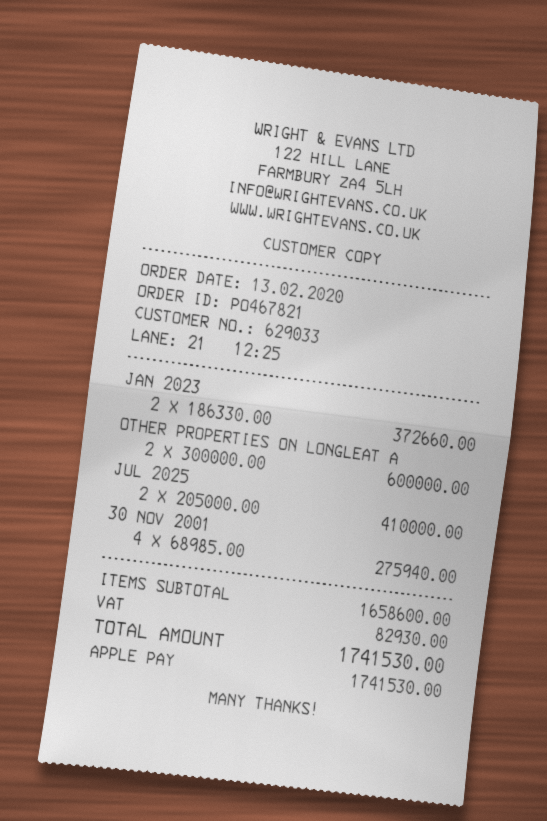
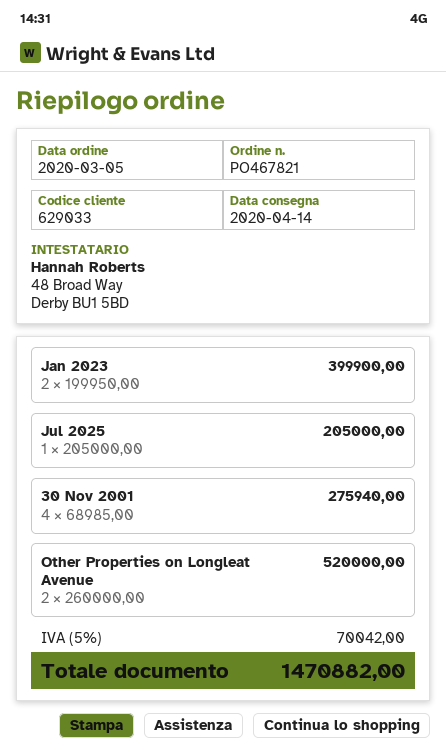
order date: 2020-02-13 -> 2020-03-05
JAN 2023: 2 x 186330.00 = 372660.00 -> 2 x 199950.00 = 399900.00
OTHER PROPERTIES ON LONGLEAT A: 2 x 300000.00 = 600000.00 -> 2 x 260000.00 = 520000.00
JUL 2025: 2 x 205000.00 = 410000.00 -> 1 x 205000.00 = 205000.00
tax: 82930.00 -> 70042.00
total: 1741530.00 -> 1470882.00

